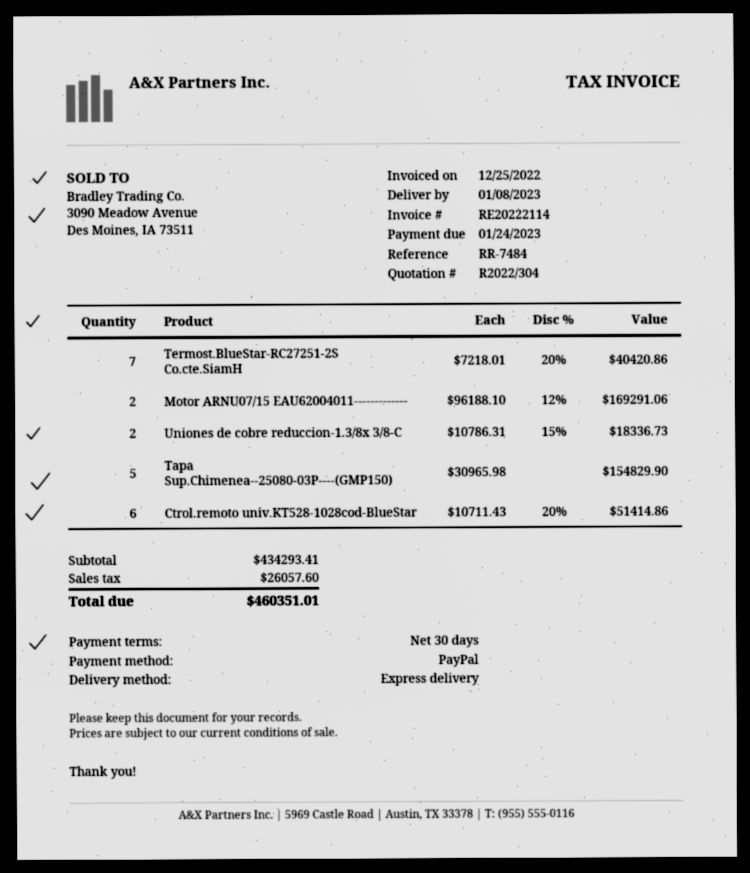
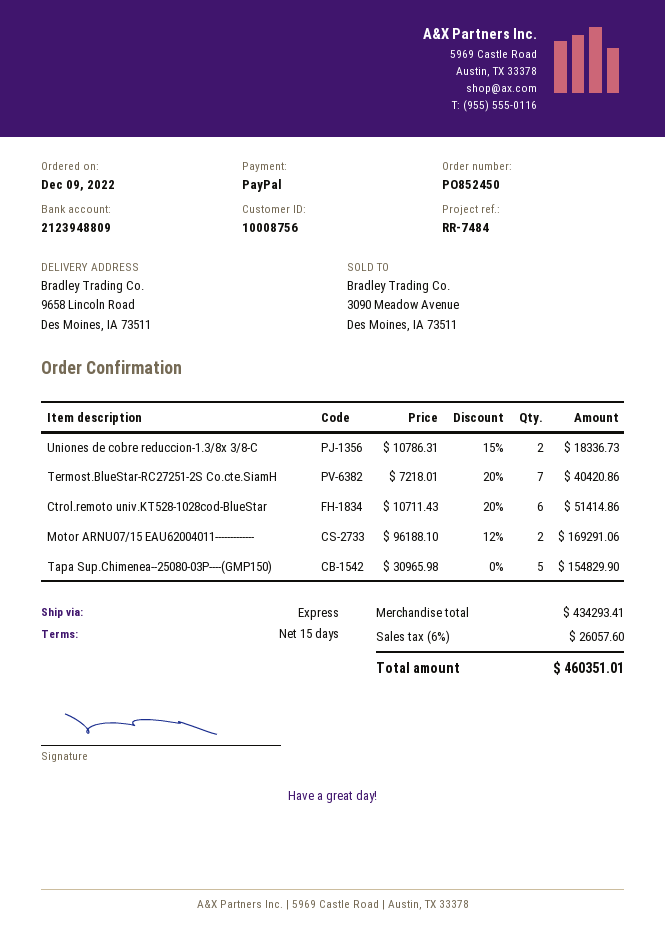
payment terms: 30 days -> 15 days

